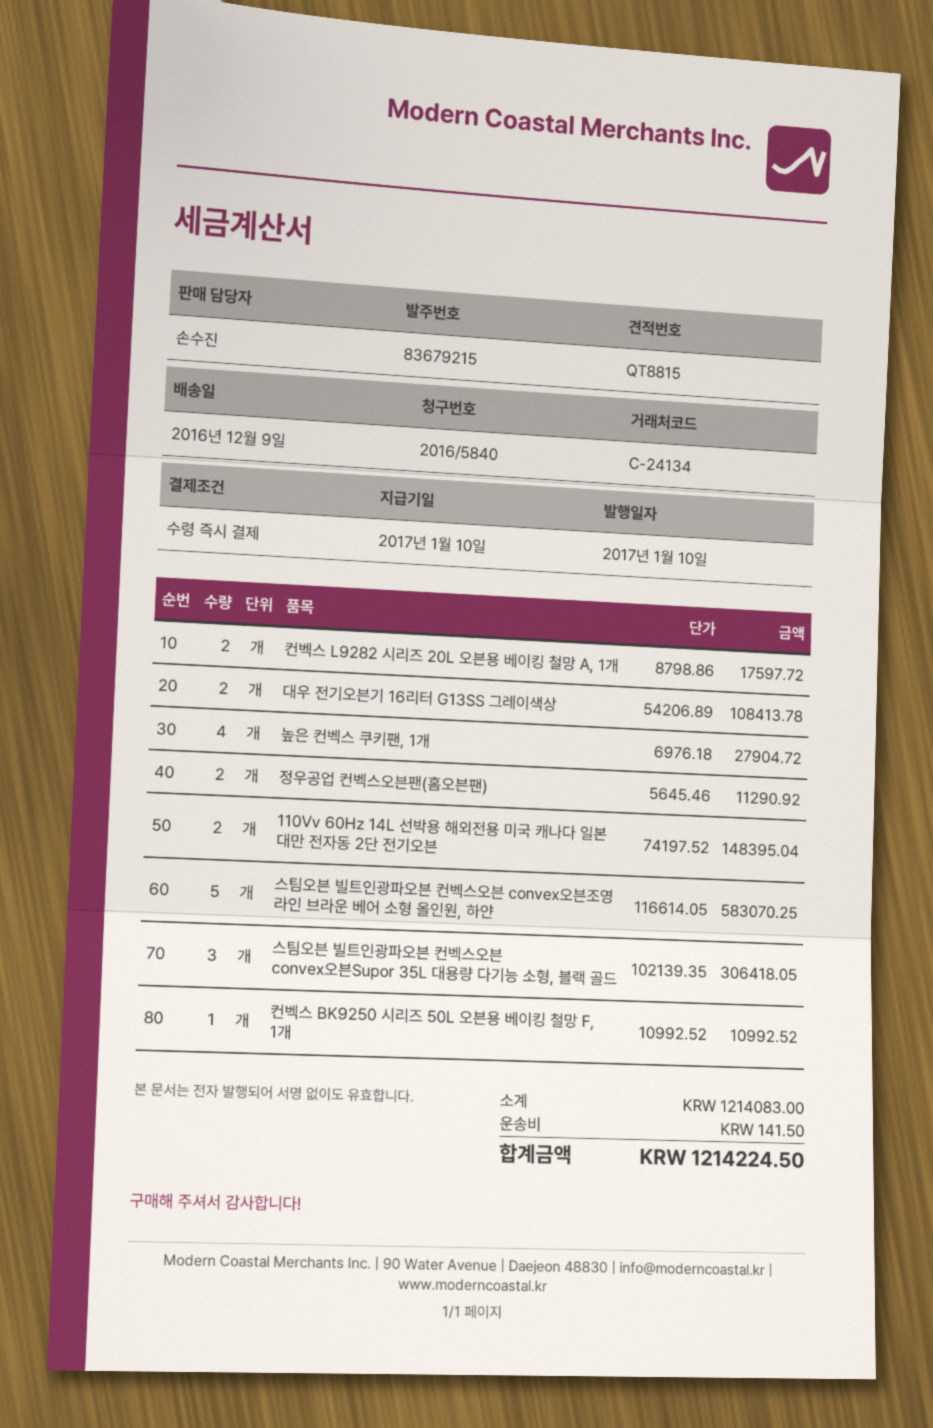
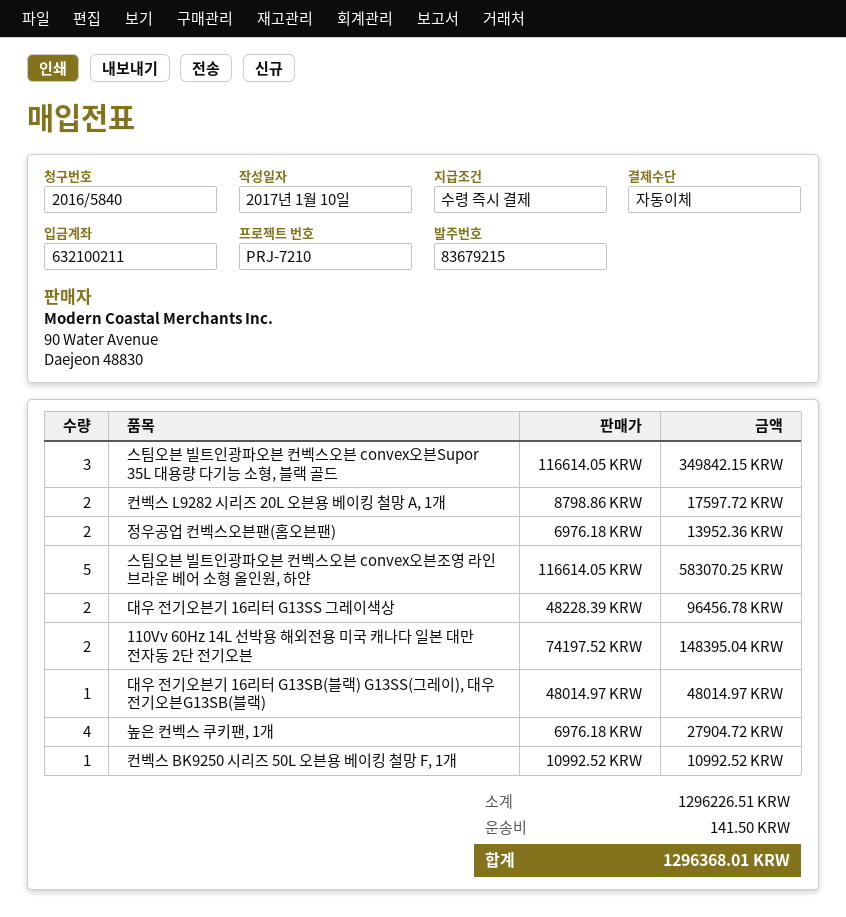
대우 전기오븐기 16리터 G13SS 그레이색상: 2 x 54206.89 = 108413.78 -> 2 x 48228.39 = 96456.78
정우공업 컨벡스오븐팬(홈오븐팬): 2 x 5645.46 = 11290.92 -> 2 x 6976.18 = 13952.36
스팀오븐 빌트인광파오븐 컨벡스오븐 convex오븐Supor 35L 대용량 다기능 소형, 블랙 골드: 3 x 102139.35 = 306418.05 -> 3 x 116614.05 = 349842.15
대우 전기오븐기 16리터 G13SB(블랙) G13SS(그레이), 대우 전기오븐G13SB(블랙): none -> 1 x 48014.97 = 48014.97
subtotal: 1214083.00 -> 1296226.51
total: 1214224.50 -> 1296368.01

